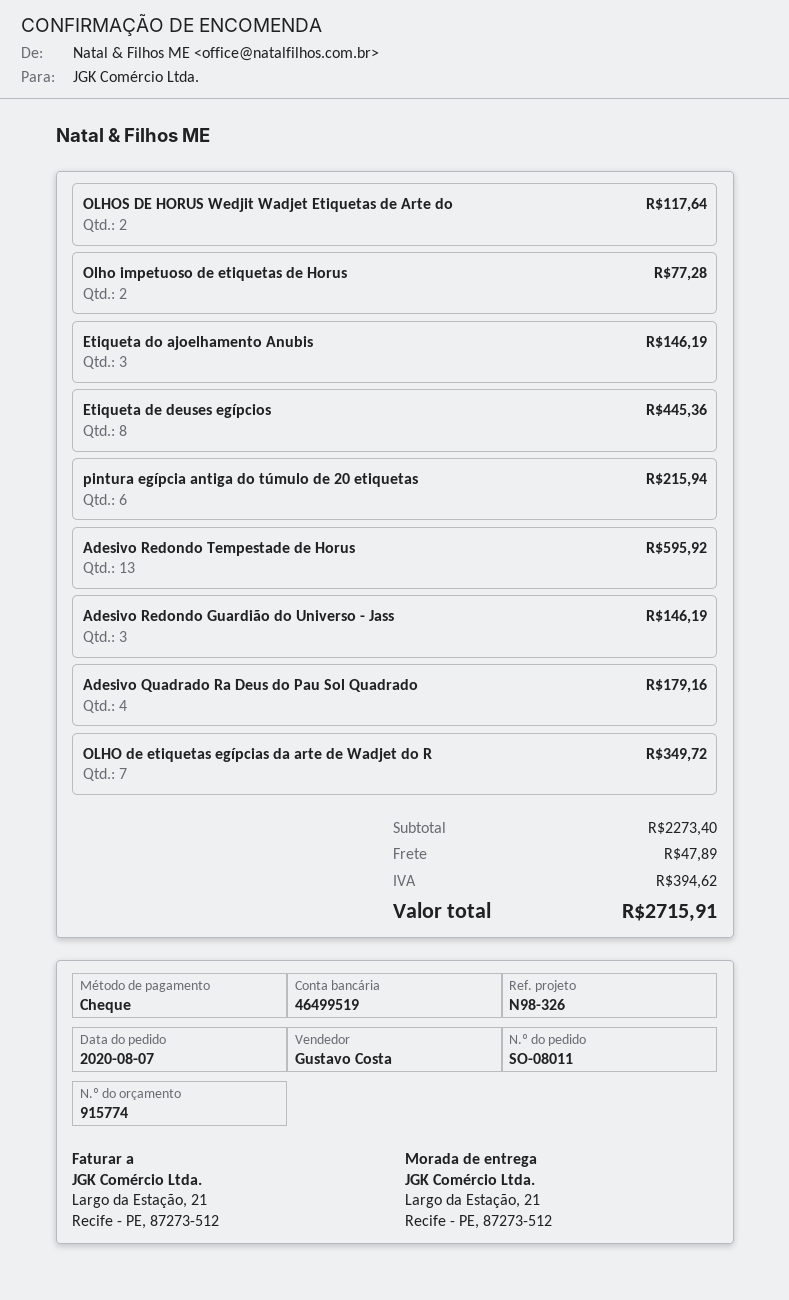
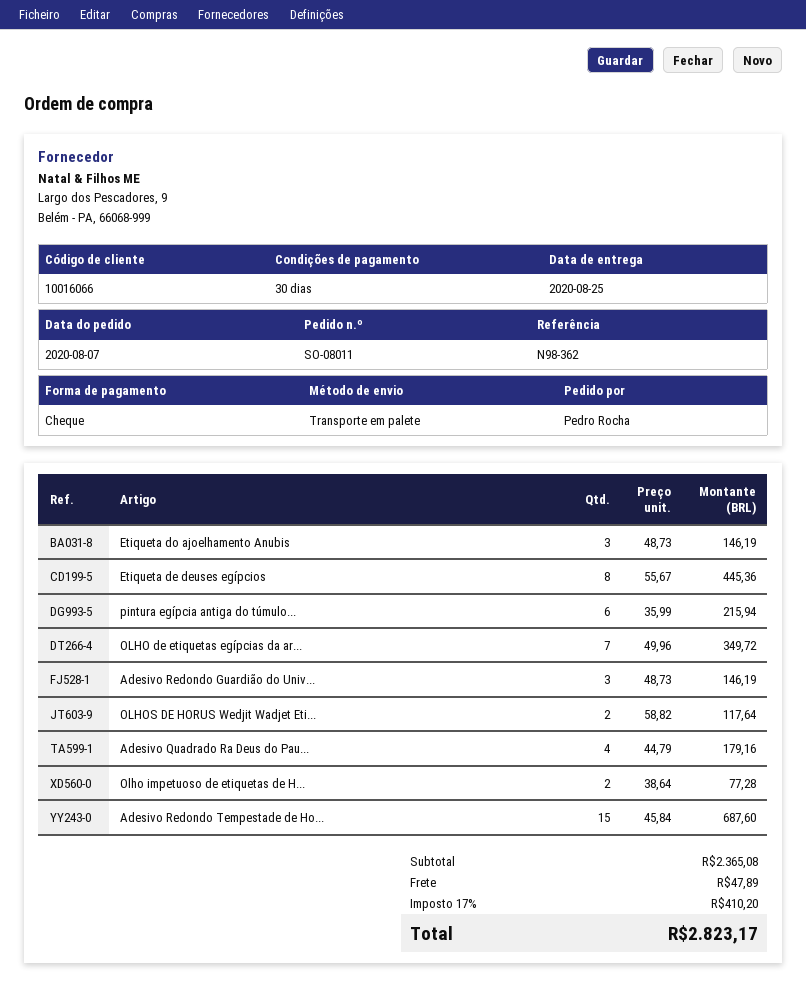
reference: N98-326 -> N98-362
Adesivo Redondo Tempestade de Horus: 13 for 595.92 -> 15 for 687.60
subtotal: 2273.40 -> 2365.08
tax: 394.62 -> 410.20
total: 2715.91 -> 2823.17

